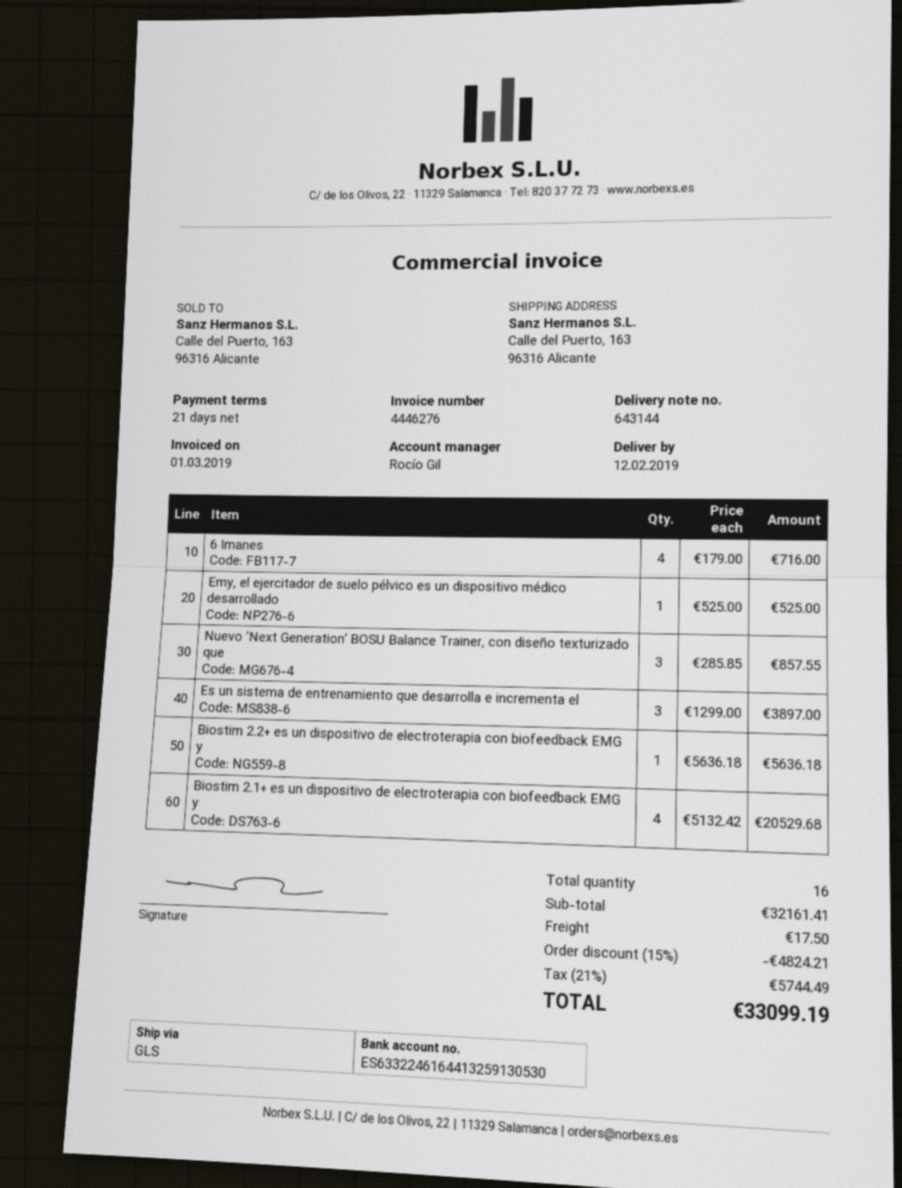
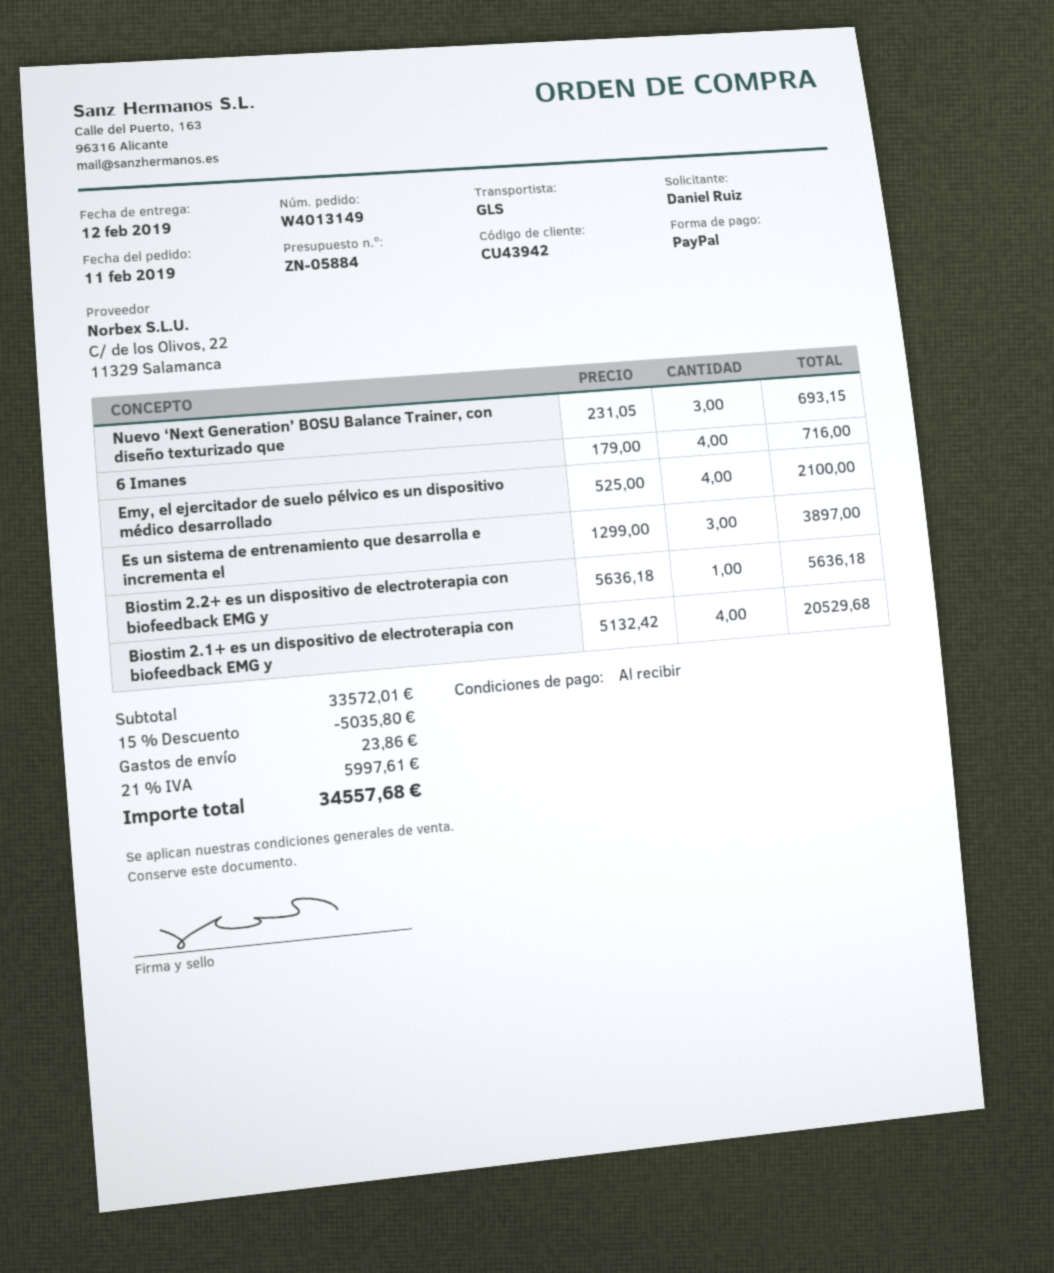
payment terms: 21 days -> on receipt
Emy, el ejercitador de suelo pélvico es un dispositivo médico desarrollado: 1 x 525.00 = 525.00 -> 4 x 525.00 = 2100.00
Nuevo ‘Next Generation’ BOSU Balance Trainer, con diseño texturizado que: 3 x 285.85 = 857.55 -> 3 x 231.05 = 693.15
subtotal: 32161.41 -> 33572.01
discount: 15% = 4824.21 -> 15% = 5035.80
shipping: 17.50 -> 23.86
tax: 21% = 5744.49 -> 21% = 5997.61
total: 33099.19 -> 34557.68

